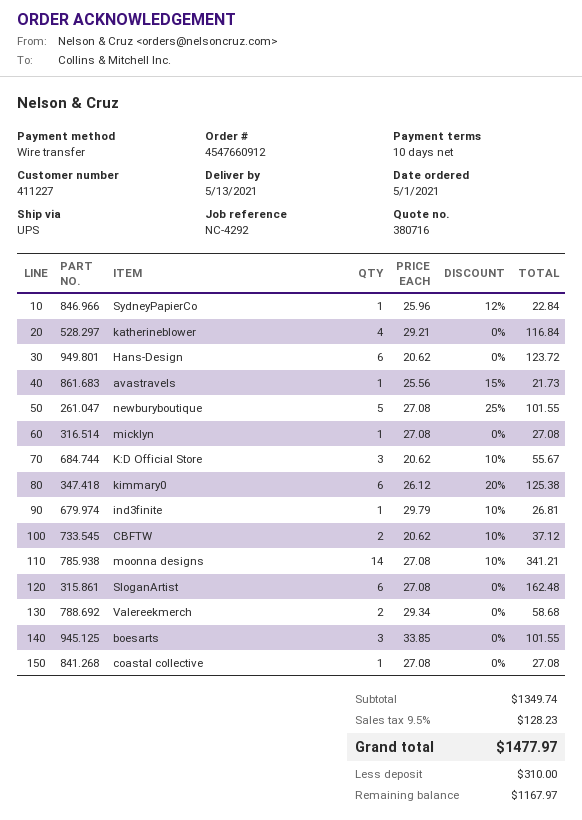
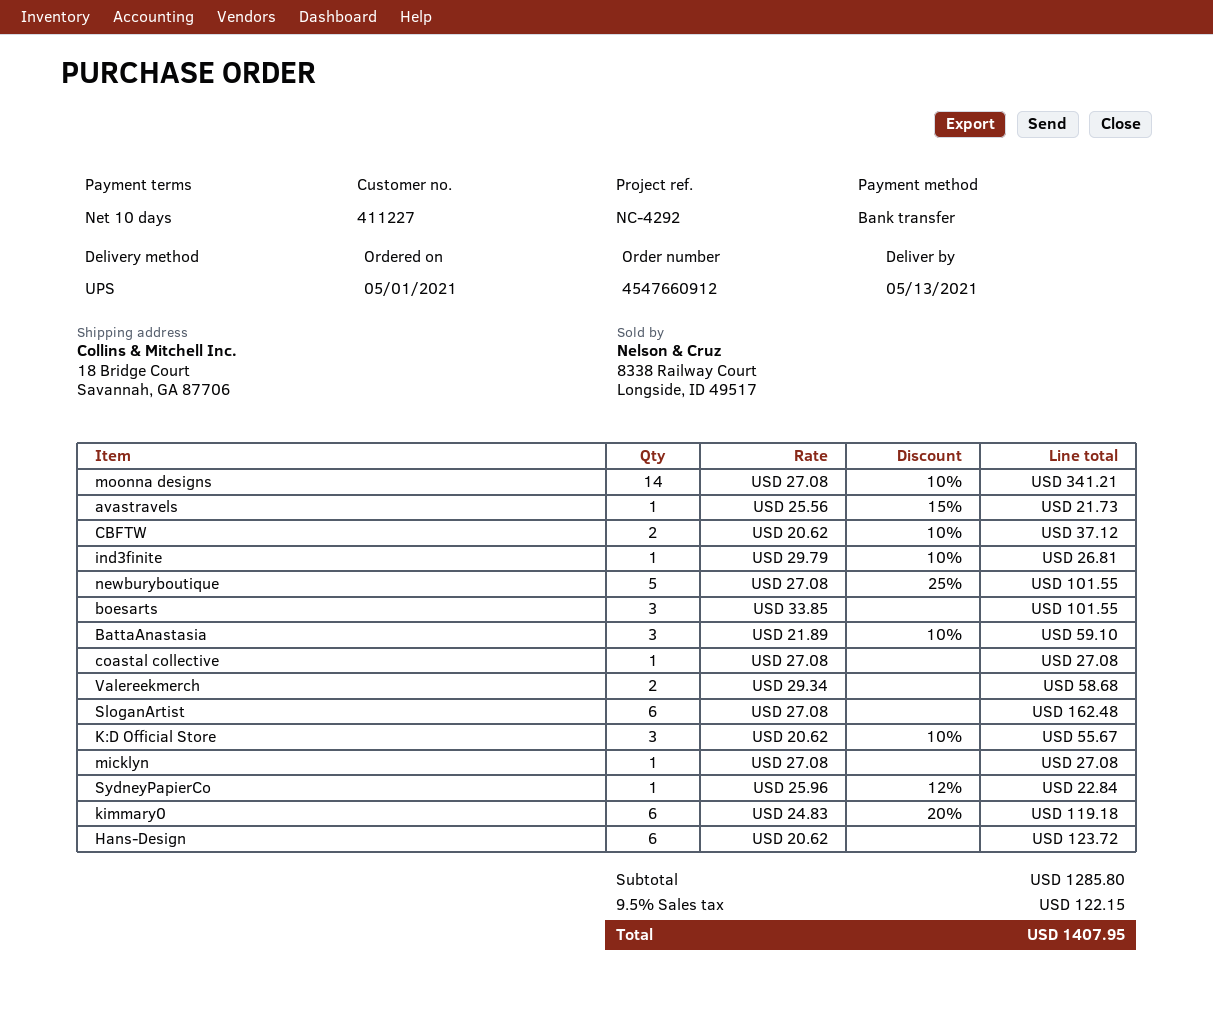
katherineblower: 4 x 29.21 = 116.84 -> none
kimmary0: 6 x 26.12 - 20% = 125.38 -> 6 x 24.83 - 20% = 119.18
BattaAnastasia: none -> 3 x 21.89 - 10% = 59.10
subtotal: 1349.74 -> 1285.80
tax: 9.5% = 128.23 -> 9.5% = 122.15
total: 1477.97 -> 1407.95

